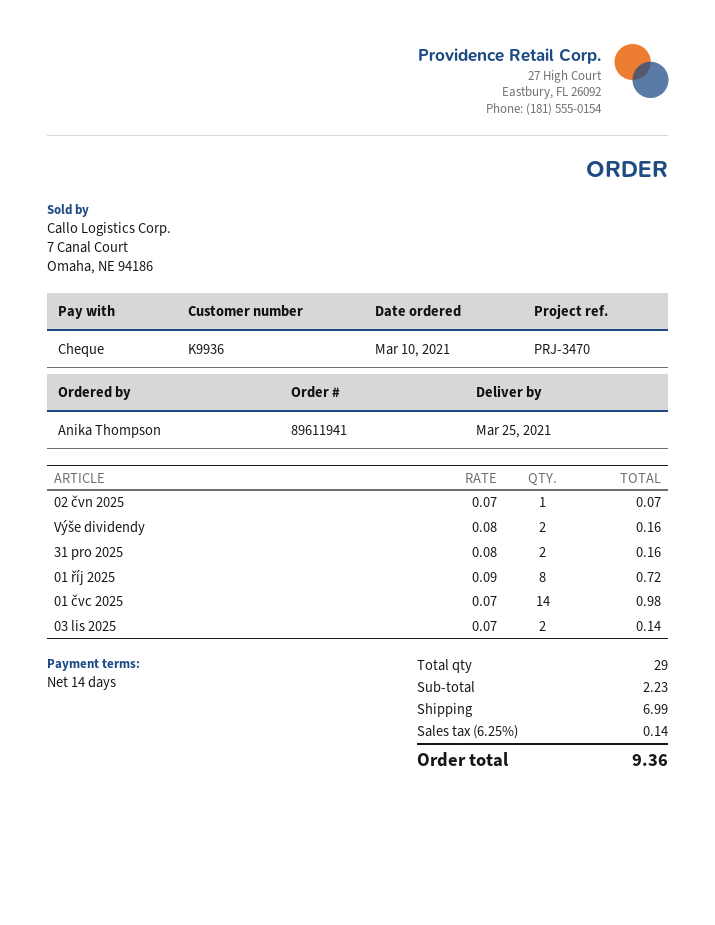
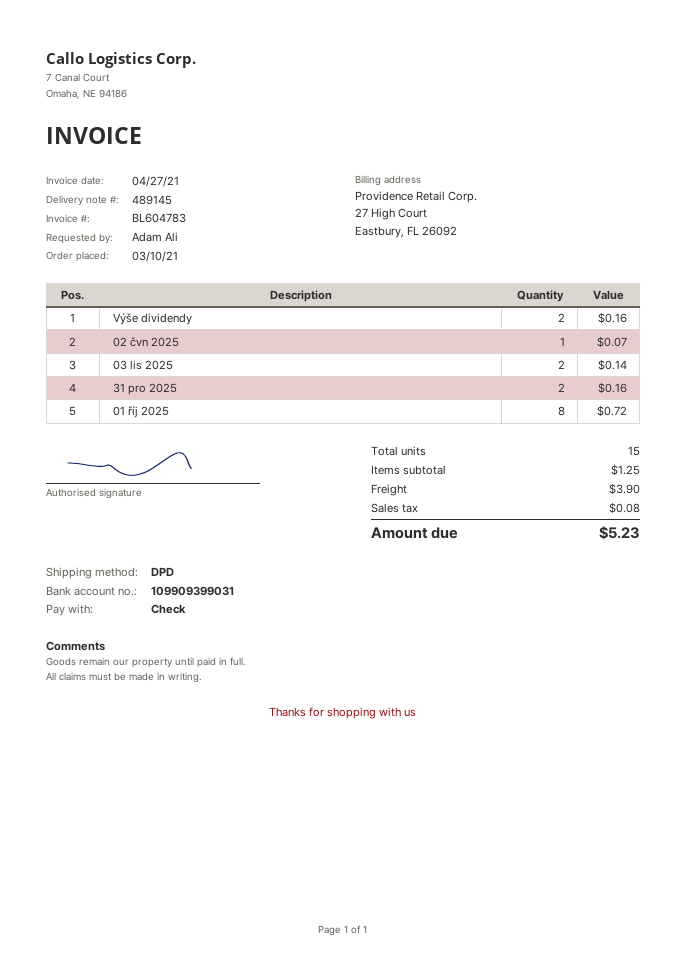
ordered by: Anika Thompson -> Adam Ali
01 čvc 2025: 14 for 0.98 -> none
total quantity: 29 -> 15
subtotal: 2.23 -> 1.25
shipping: 6.99 -> 3.90
tax: 0.14 -> 0.08
total: 9.36 -> 5.23

